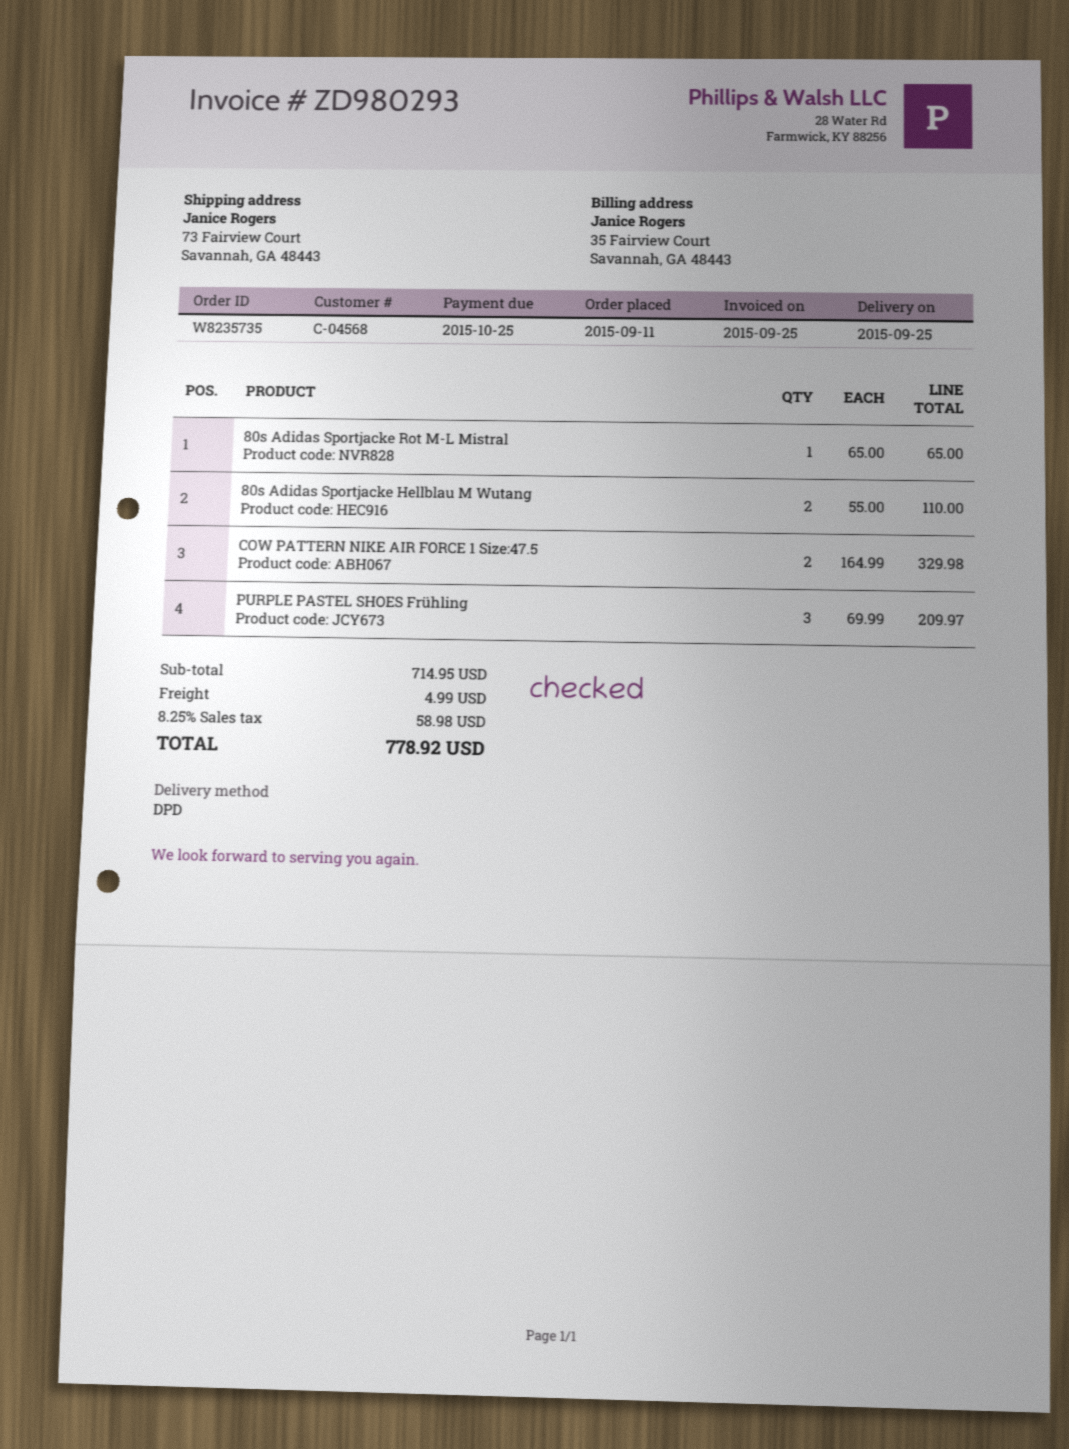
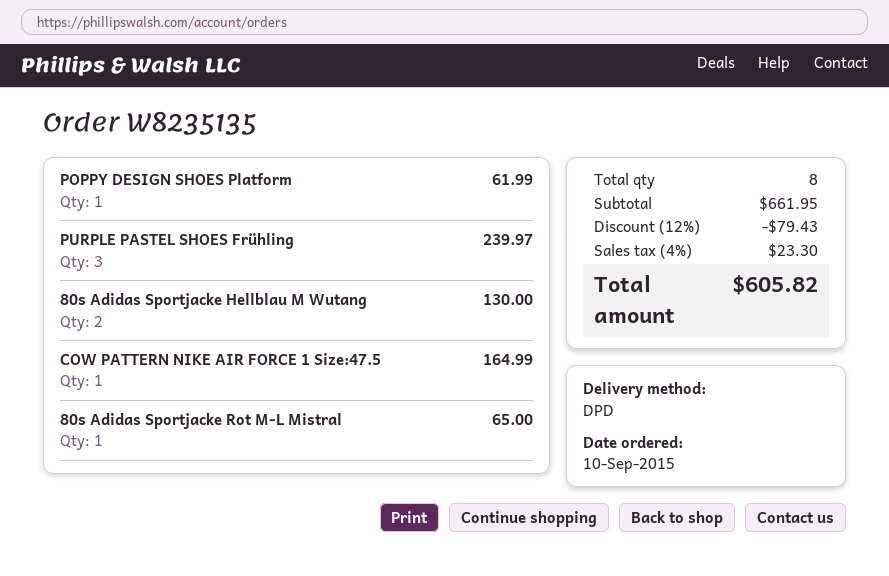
order number: W8235735 -> W8235135
order date: 2015-09-11 -> 2015-09-10
80s Adidas Sportjacke Hellblau M Wutang: 2 for 110.00 -> 2 for 130.00
COW PATTERN NIKE AIR FORCE 1 Size:47.5: 2 for 329.98 -> 1 for 164.99
PURPLE PASTEL SHOES Frühling: 3 for 209.97 -> 3 for 239.97
POPPY DESIGN SHOES Platform: none -> 1 for 61.99
subtotal: 714.95 -> 661.95
discount: none -> 12% = 79.43
shipping: 4.99 -> none
tax: 8.25% = 58.98 -> 4% = 23.30
total: 778.92 -> 605.82

